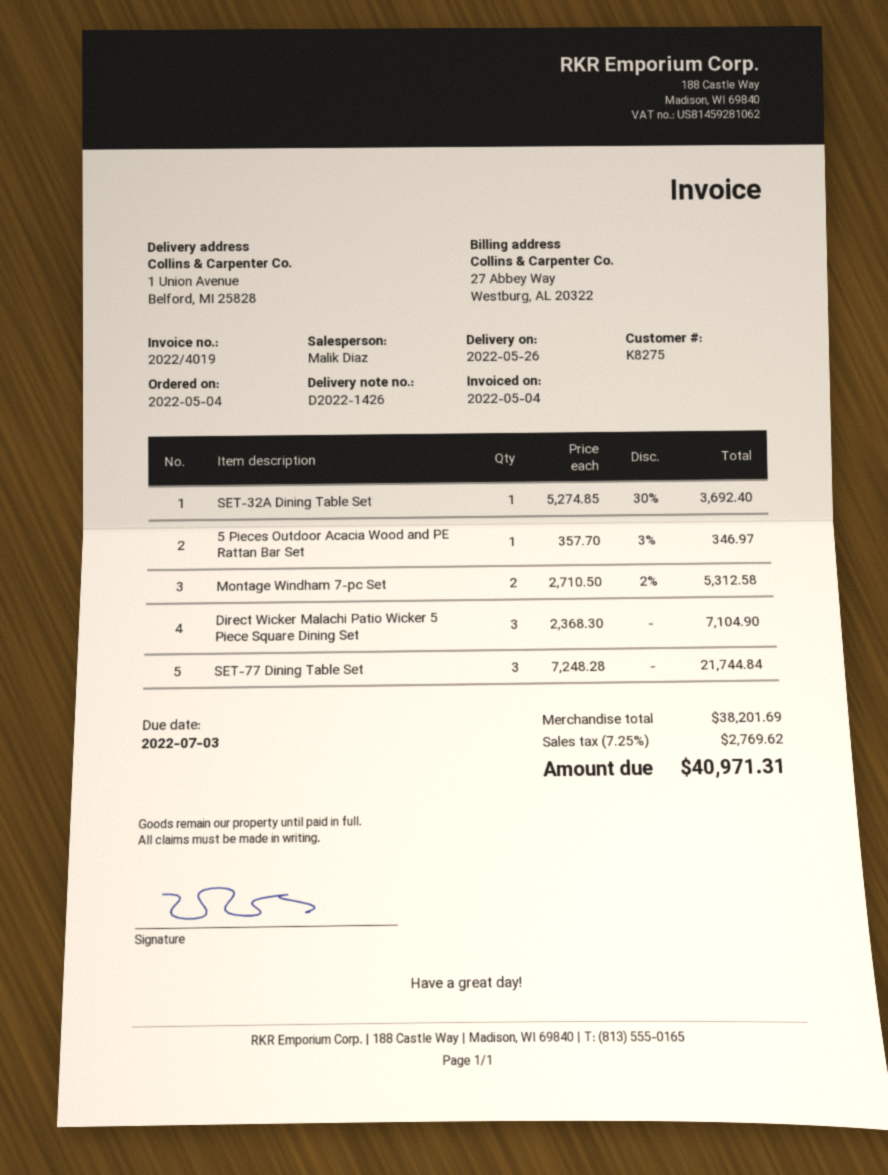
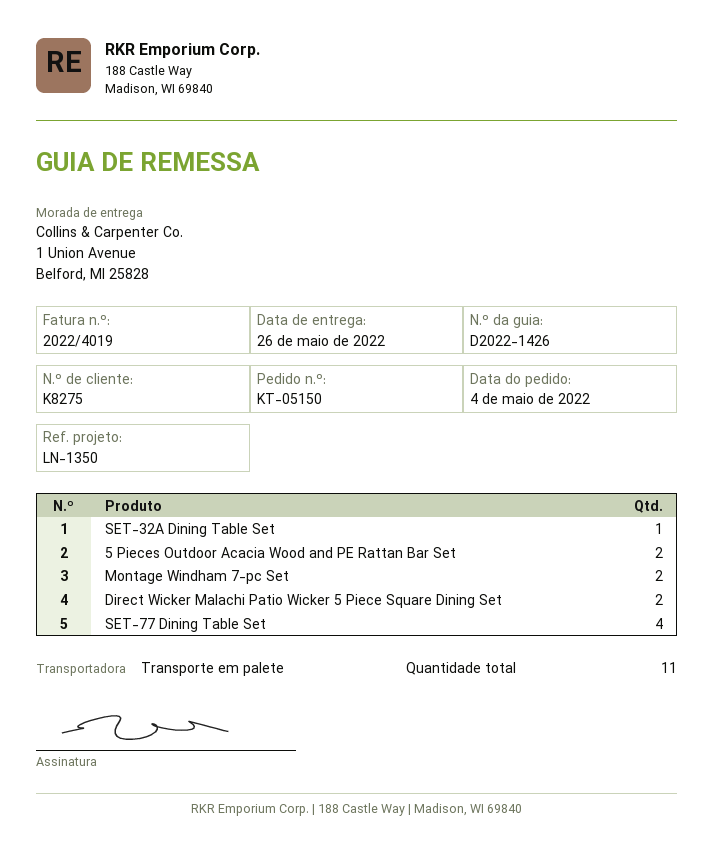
5 Pieces Outdoor Acacia Wood and PE Rattan Bar Set: 1 -> 2
Direct Wicker Malachi Patio Wicker 5 Piece Square Dining Set: 3 -> 2
SET-77 Dining Table Set: 3 -> 4

